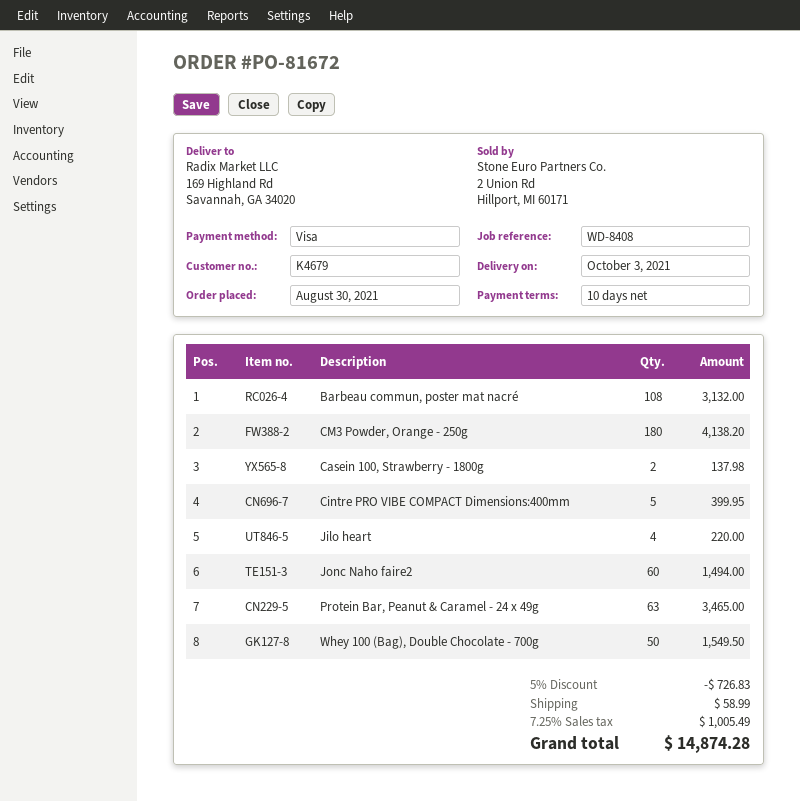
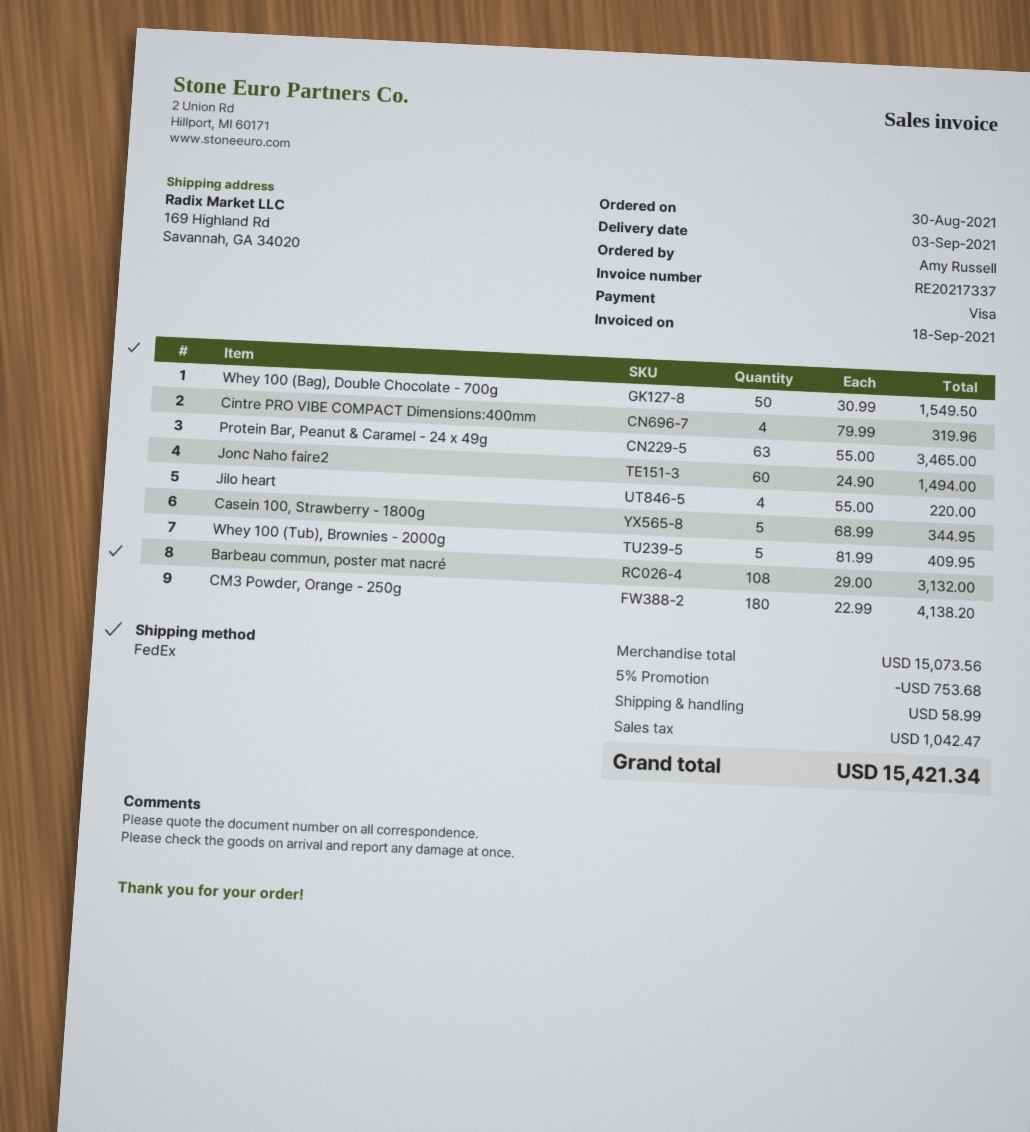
delivery date: 2021-10-03 -> 2021-09-03
Casein 100, Strawberry - 1800g: 2 for 137.98 -> 5 for 344.95
Cintre PRO VIBE COMPACT Dimensions:400mm: 5 for 399.95 -> 4 for 319.96
Whey 100 (Tub), Brownies - 2000g: none -> 5 for 409.95
discount: 5% = 726.83 -> 5% = 753.68
tax: 1005.49 -> 1042.47
total: 14874.28 -> 15421.34

